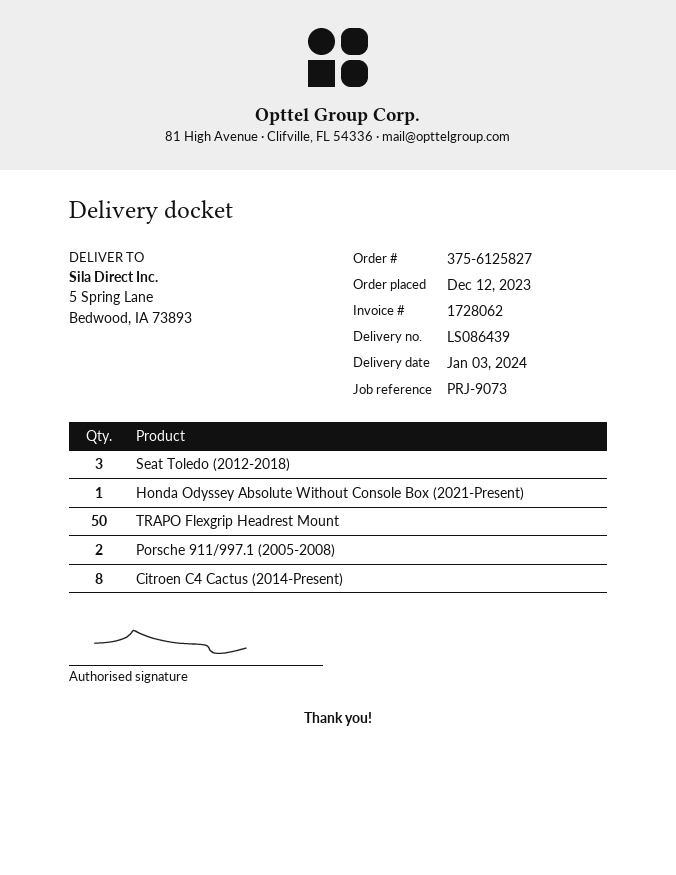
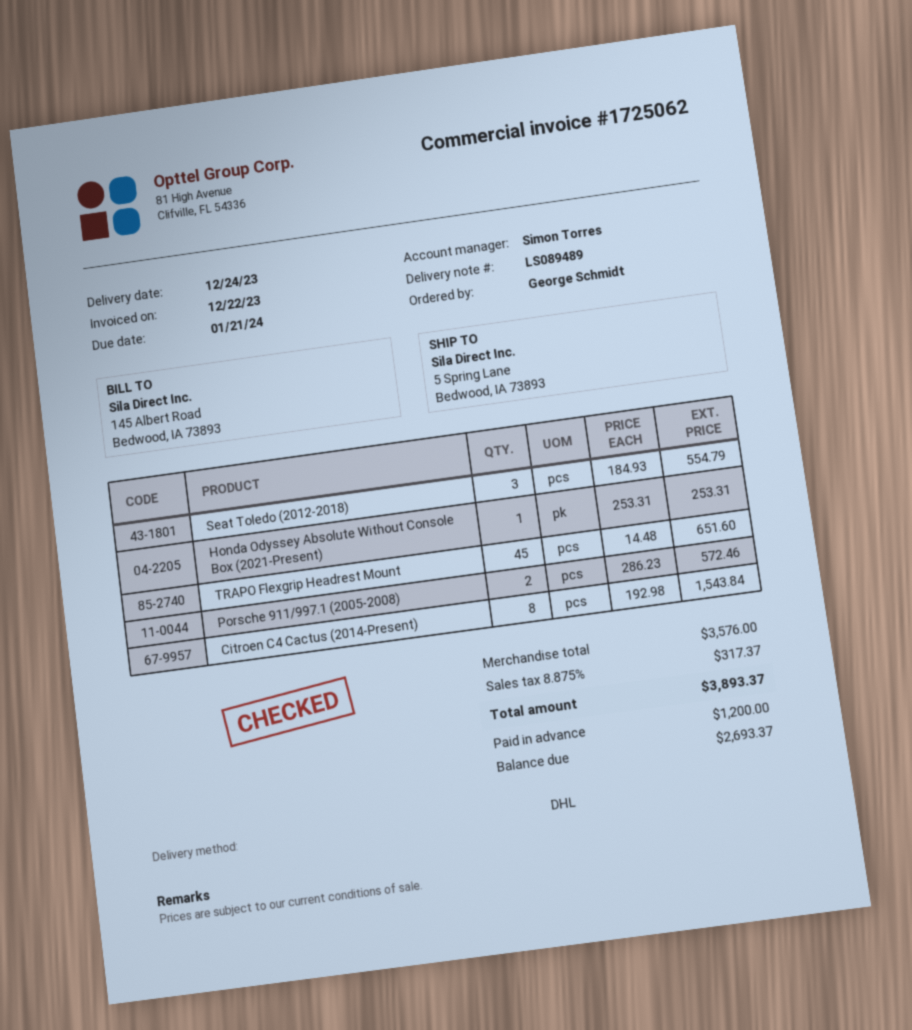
delivery note number: LS086439 -> LS089489
delivery date: 2024-01-03 -> 2023-12-24
invoice number: 1728062 -> 1725062
TRAPO Flexgrip Headrest Mount: 50 -> 45

